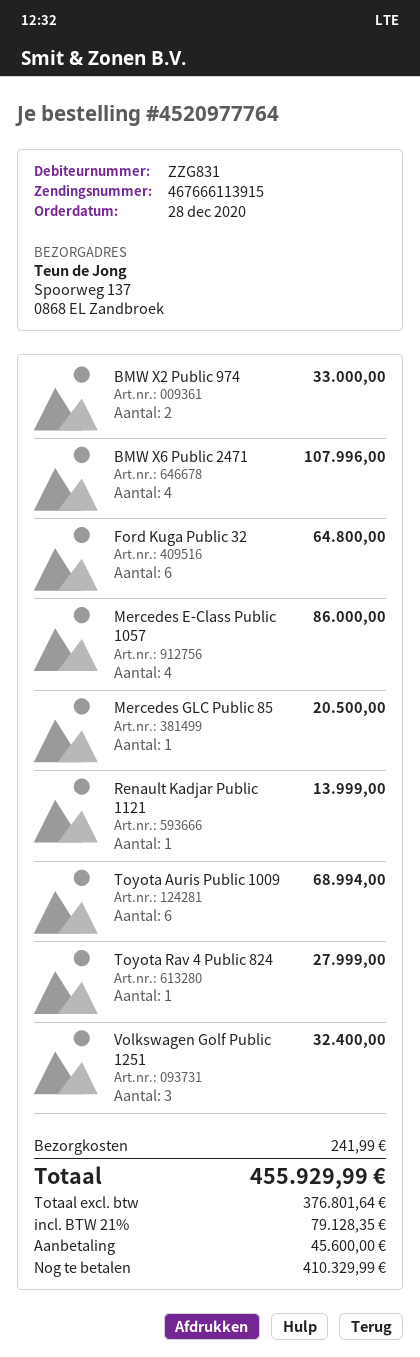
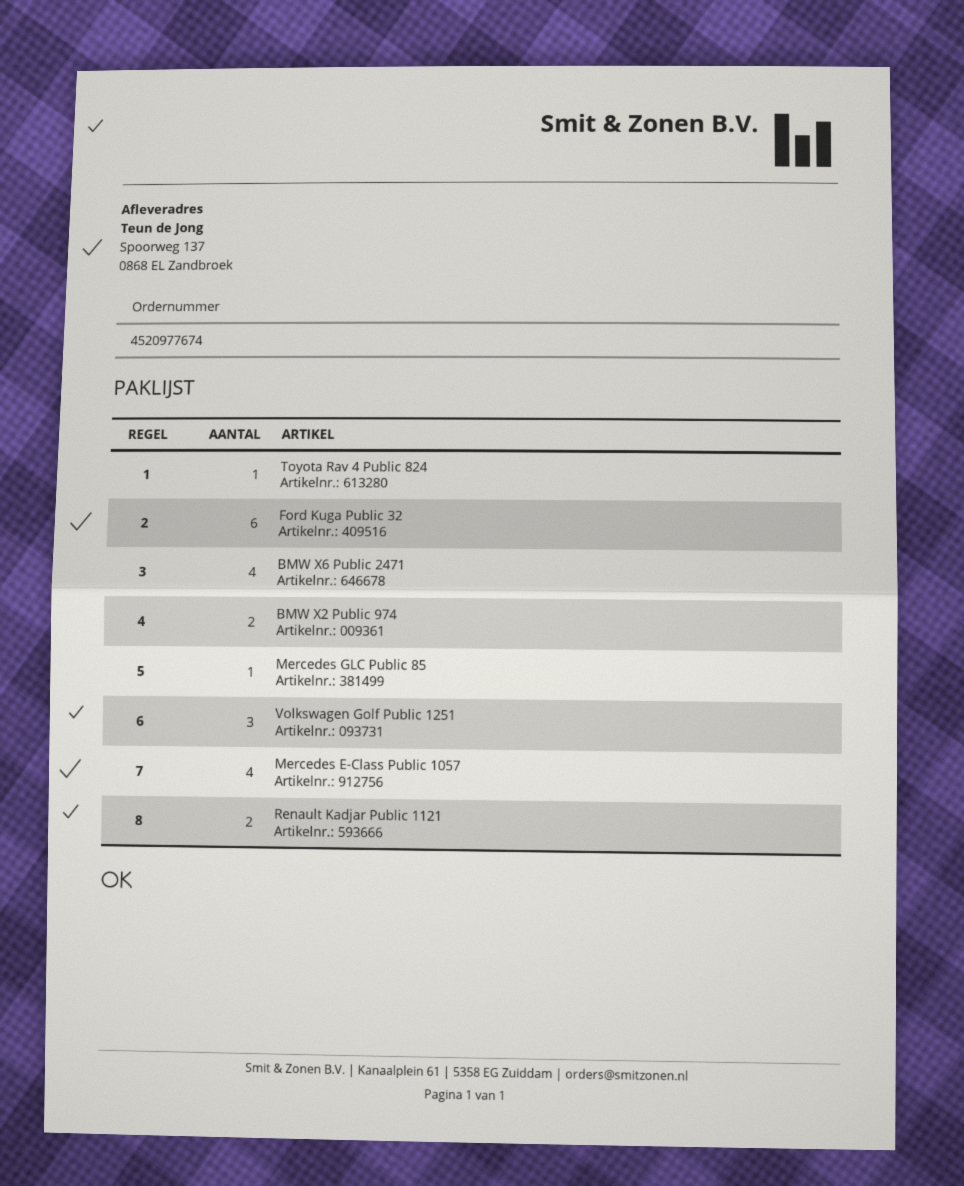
order number: 4520977764 -> 4520977674
Renault Kadjar Public 1121: 1 -> 2
Toyota Auris Public 1009: 6 -> none

